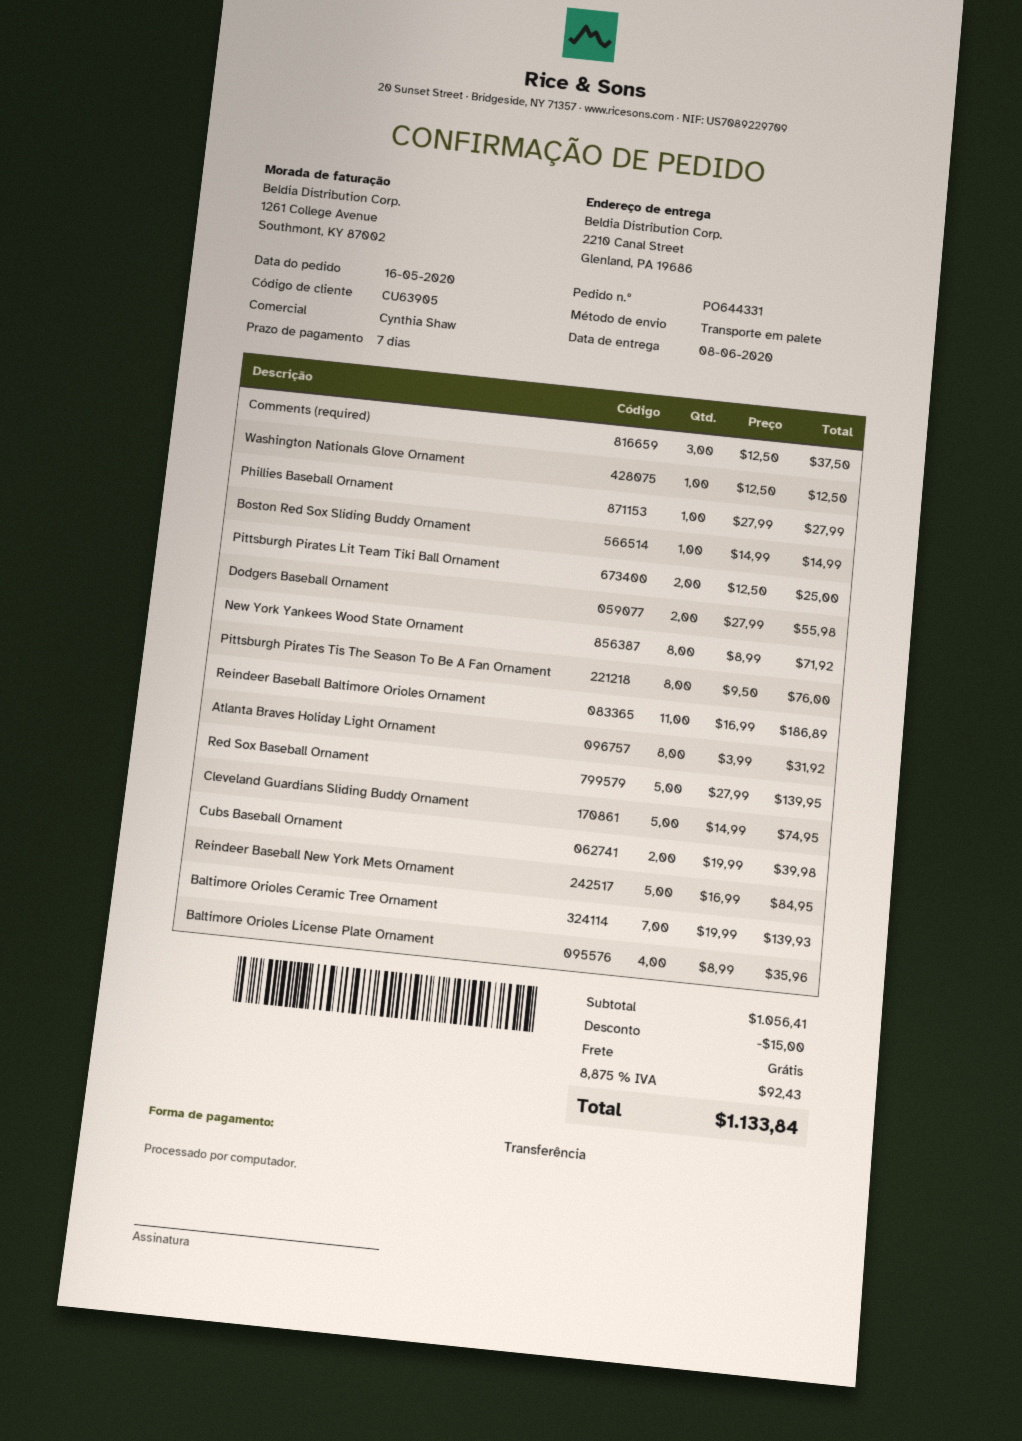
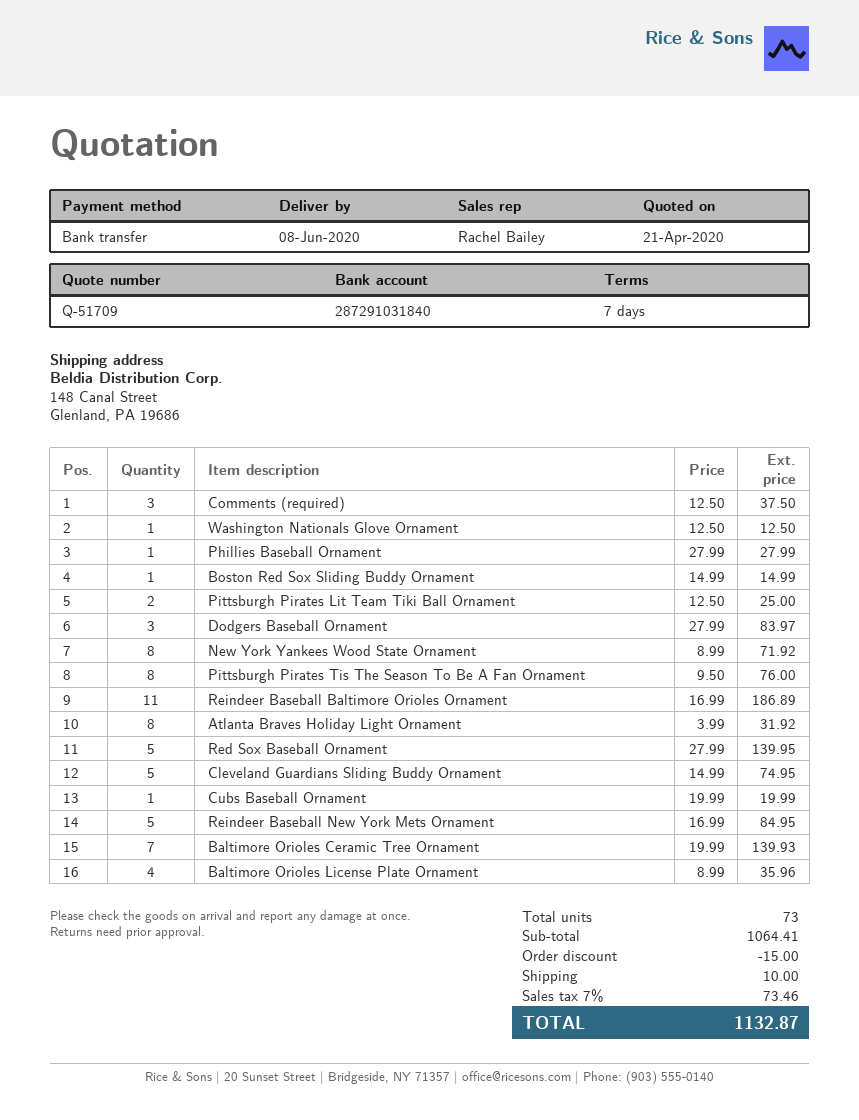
sales rep: Cynthia Shaw -> Rachel Bailey
ship to: 2210 Canal Street, Glenland, PA 19686 -> 148 Canal Street, Glenland, PA 19686
Dodgers Baseball Ornament: 2 x 27.99 = 55.98 -> 3 x 27.99 = 83.97
Cubs Baseball Ornament: 2 x 19.99 = 39.98 -> 1 x 19.99 = 19.99
subtotal: 1056.41 -> 1064.41
shipping: 0.00 -> 10.00
tax: 8.875% = 92.43 -> 7% = 73.46
total: 1133.84 -> 1132.87

